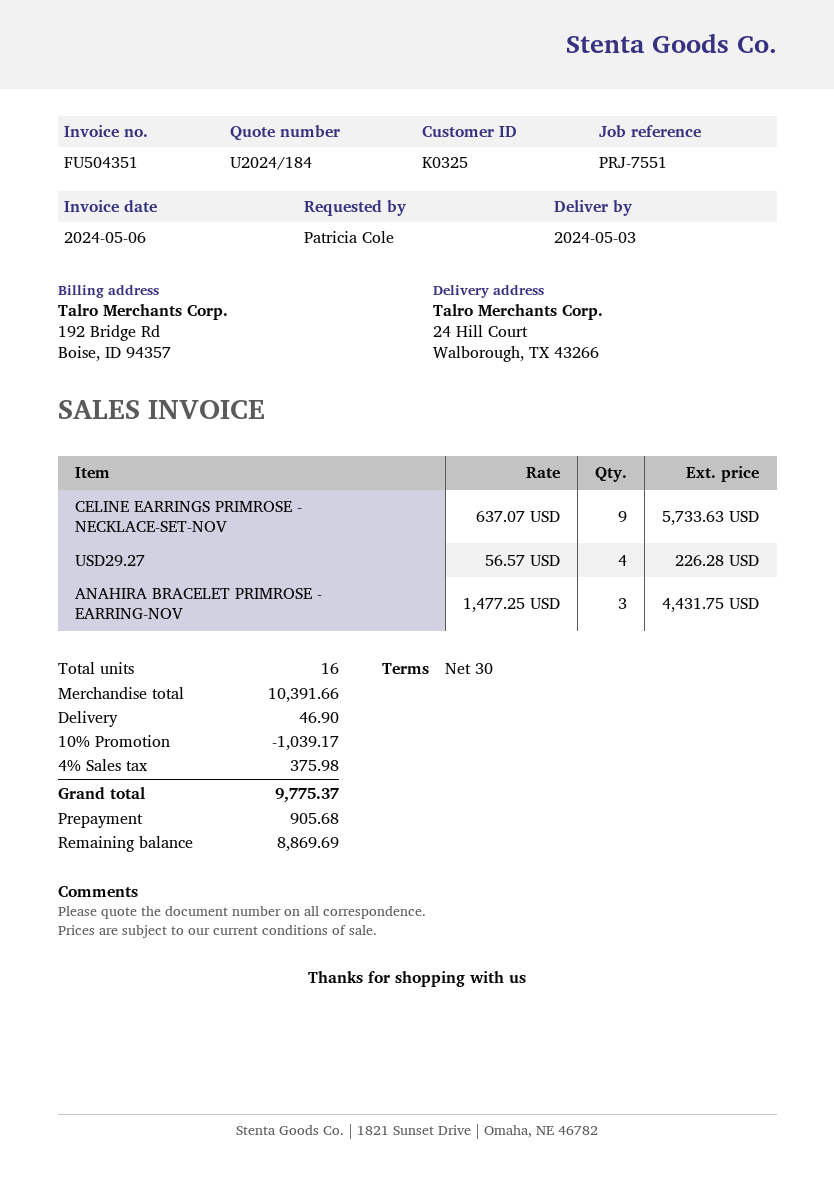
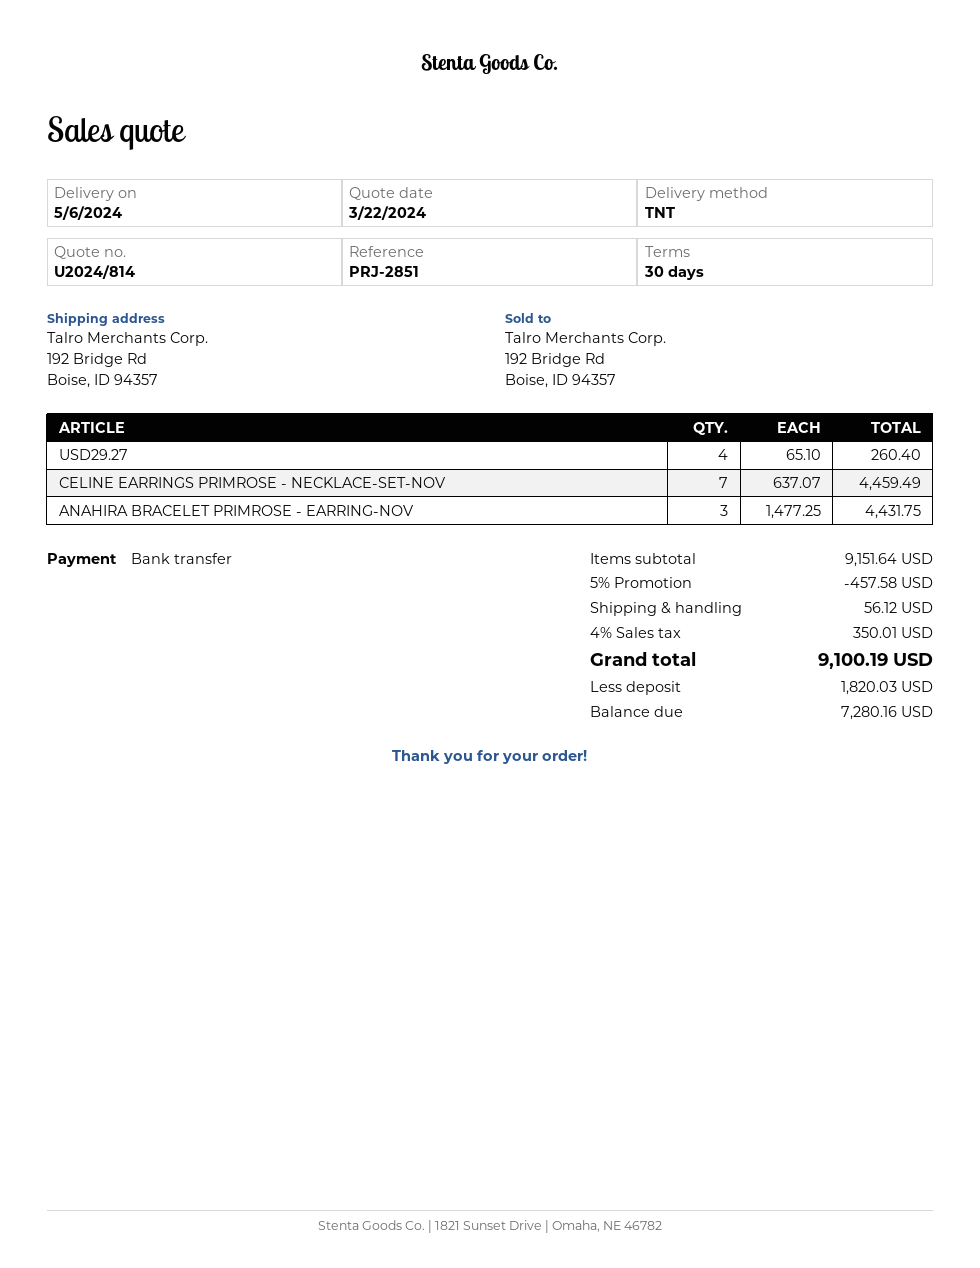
quote number: U2024/184 -> U2024/814
delivery date: 2024-05-03 -> 2024-05-06
reference: PRJ-7551 -> PRJ-2851
ship to: 24 Hill Court, Walborough, TX 43266 -> 192 Bridge Rd, Boise, ID 94357
CELINE EARRINGS PRIMROSE - NECKLACE-SET-NOV: 9 x 637.07 = 5733.63 -> 7 x 637.07 = 4459.49
USD29.27: 4 x 56.57 = 226.28 -> 4 x 65.10 = 260.40
subtotal: 10391.66 -> 9151.64
discount: 10% = 1039.17 -> 5% = 457.58
shipping: 46.90 -> 56.12
tax: 4% = 375.98 -> 4% = 350.01
total: 9775.37 -> 9100.19
deposit: 905.68 -> 1820.03
balance: 8869.69 -> 7280.16

